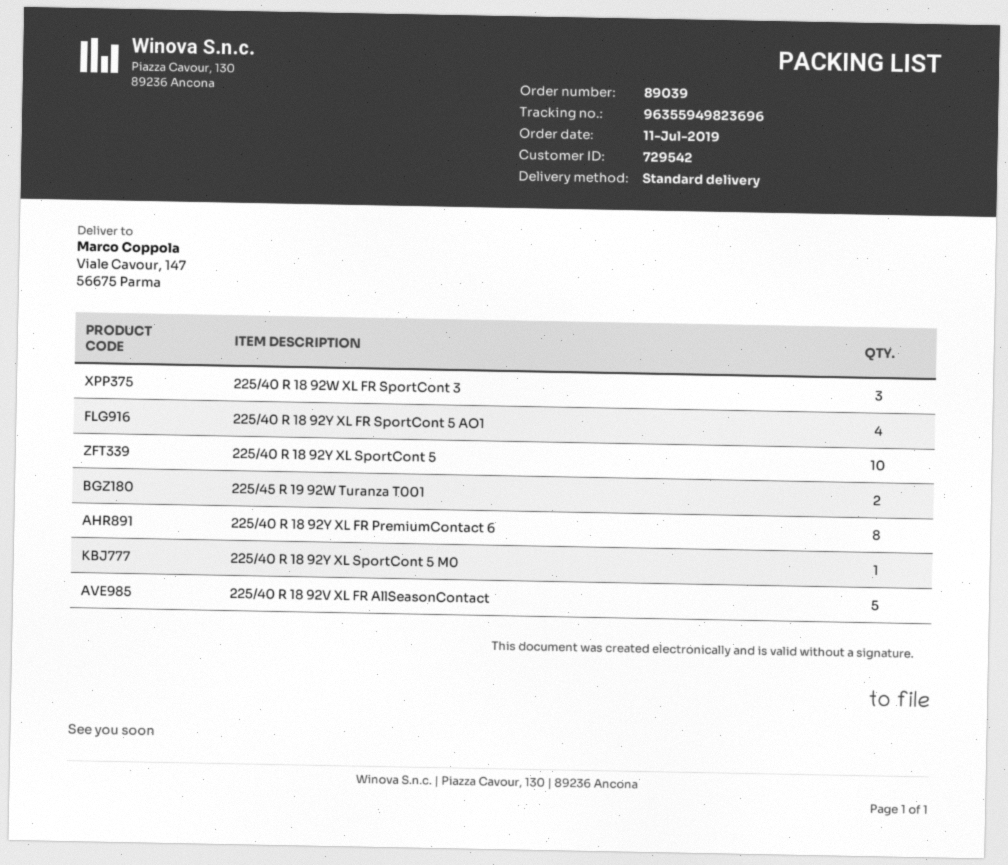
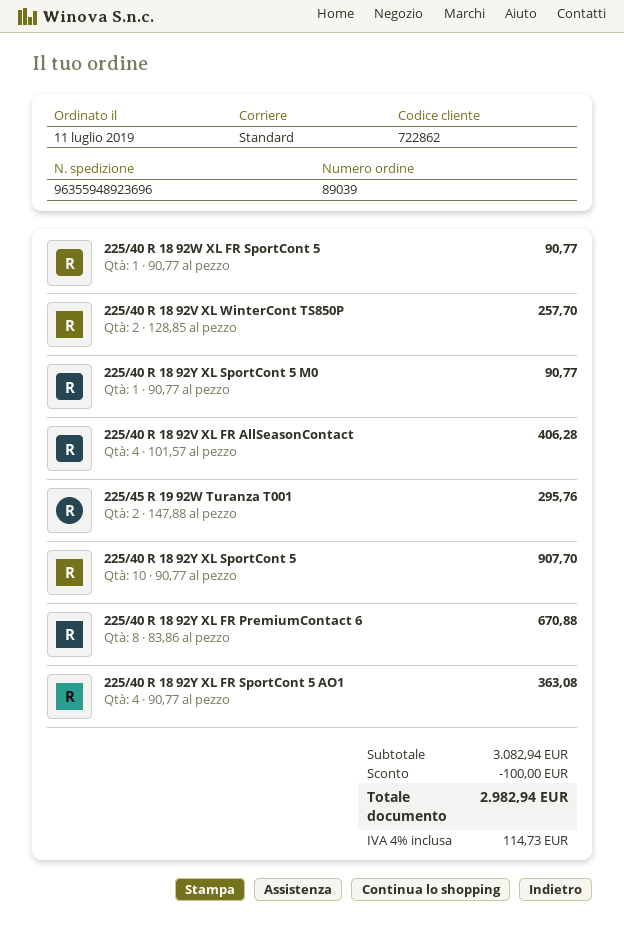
customer number: 729542 -> 722862
tracking number: 96355949823696 -> 96355948923696
225/40 R 18 92W XL FR SportCont 3: 3 -> none
225/40 R 18 92V XL FR AllSeasonContact: 5 -> 4
225/40 R 18 92W XL FR SportCont 5: none -> 1
225/40 R 18 92V XL WinterCont TS850P: none -> 2

